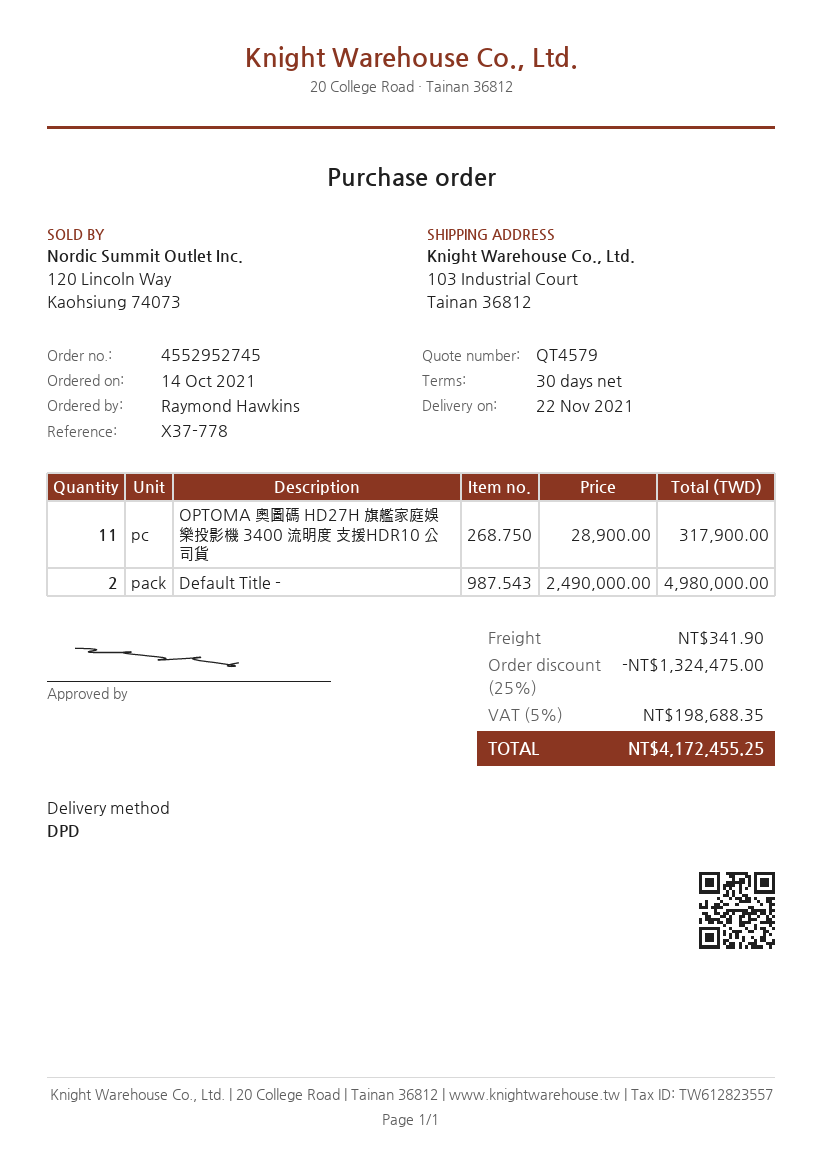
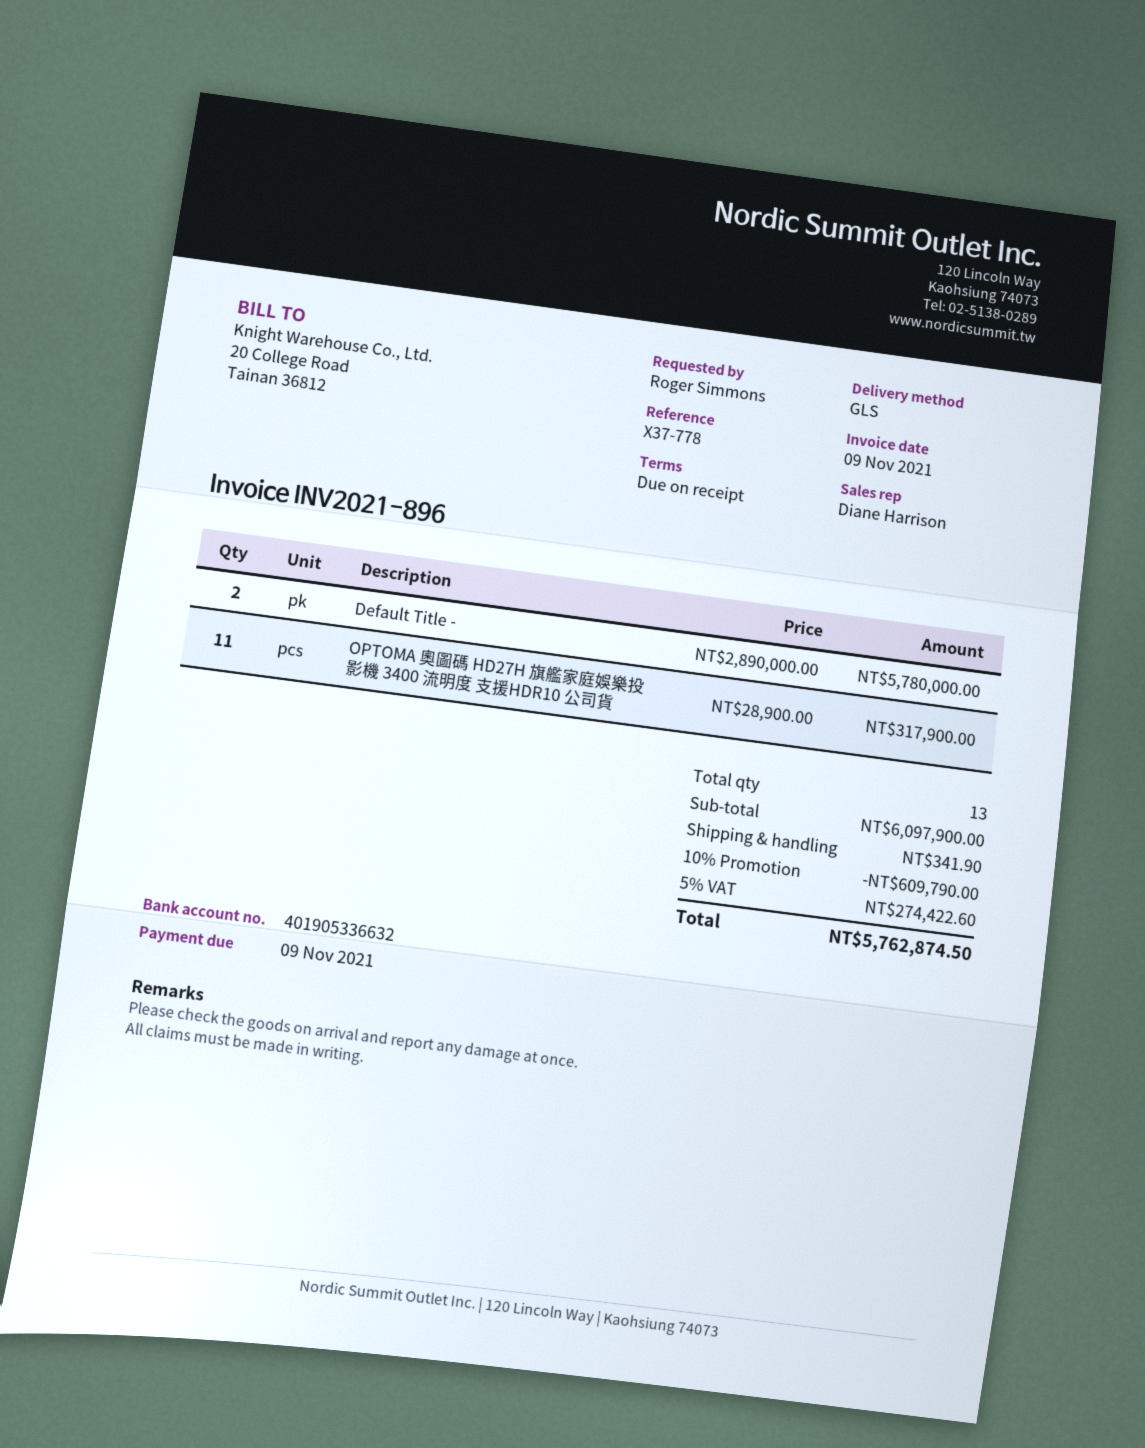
payment terms: 30 days -> on receipt
ordered by: Raymond Hawkins -> Roger Simmons
shipping method: DPD -> GLS
Default Title -: 2 x 2490000.00 = 4980000.00 -> 2 x 2890000.00 = 5780000.00
discount: 25% = 1324475.00 -> 10% = 609790.00
tax: 5% = 198688.35 -> 5% = 274422.60
total: 4172455.25 -> 5762874.50

